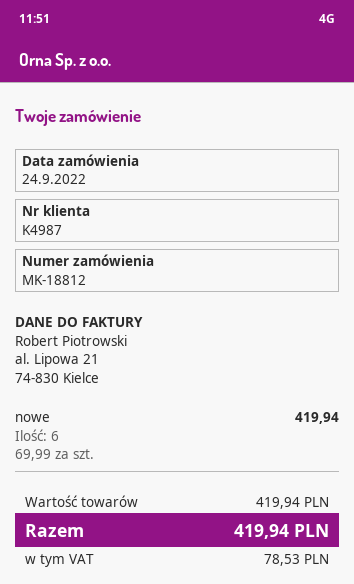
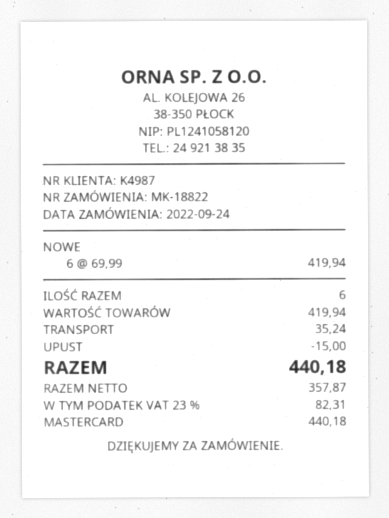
order number: MK-18812 -> MK-18822
discount: none -> 15.00
shipping: none -> 35.24
tax: 78.53 -> 82.31
total: 419.94 -> 440.18

